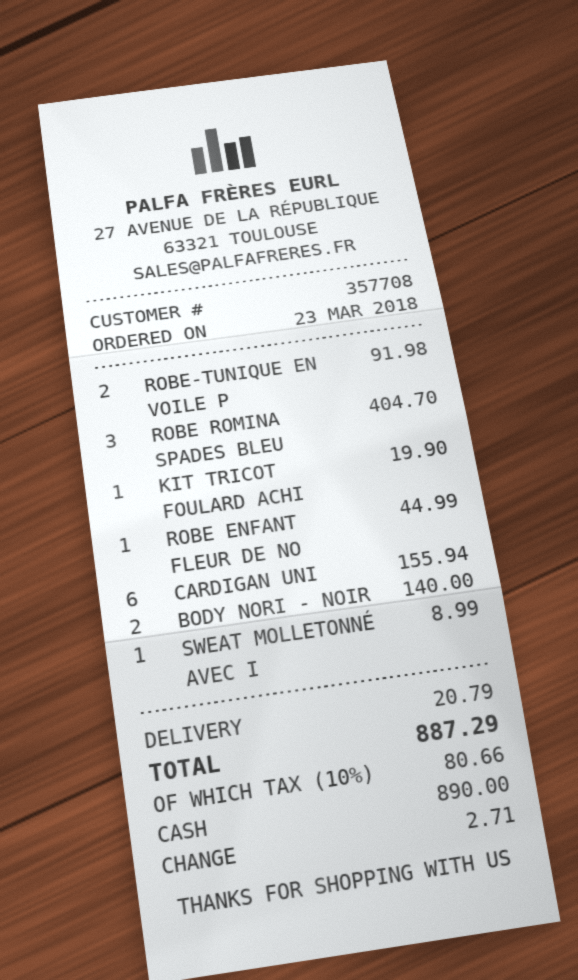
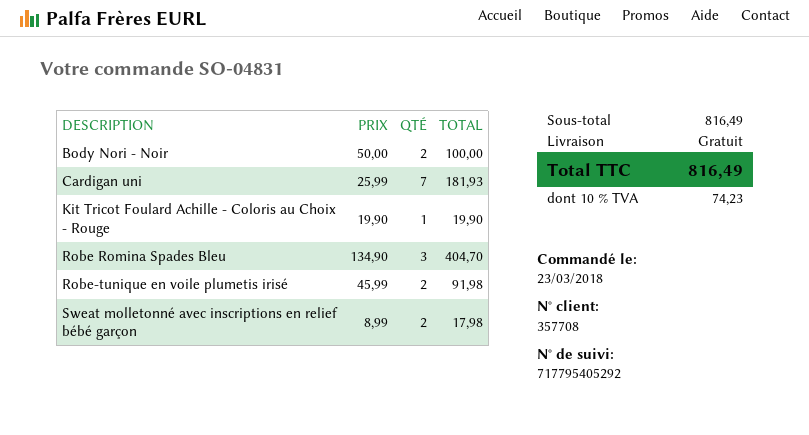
ROBE ENFANT FLEUR DE NO: 1 for 44.99 -> none
CARDIGAN UNI: 6 for 155.94 -> 7 for 181.93
BODY NORI - NOIR: 2 for 140.00 -> 2 for 100.00
SWEAT MOLLETONNÉ AVEC I: 1 for 8.99 -> 2 for 17.98
shipping: 20.79 -> 0.00
tax: 10% = 80.66 -> 10% = 74.23
total: 887.29 -> 816.49

